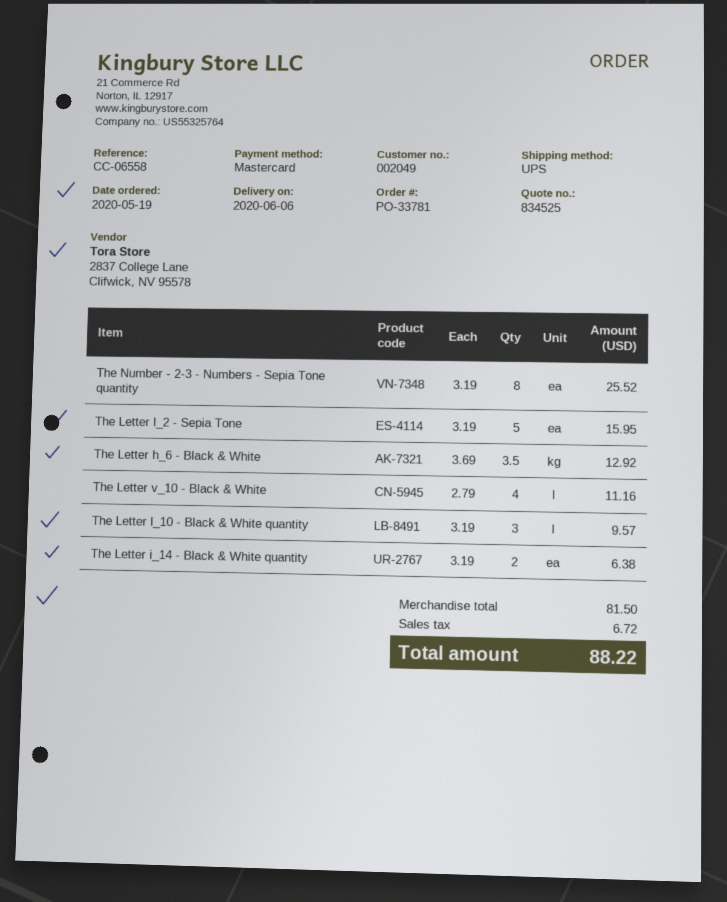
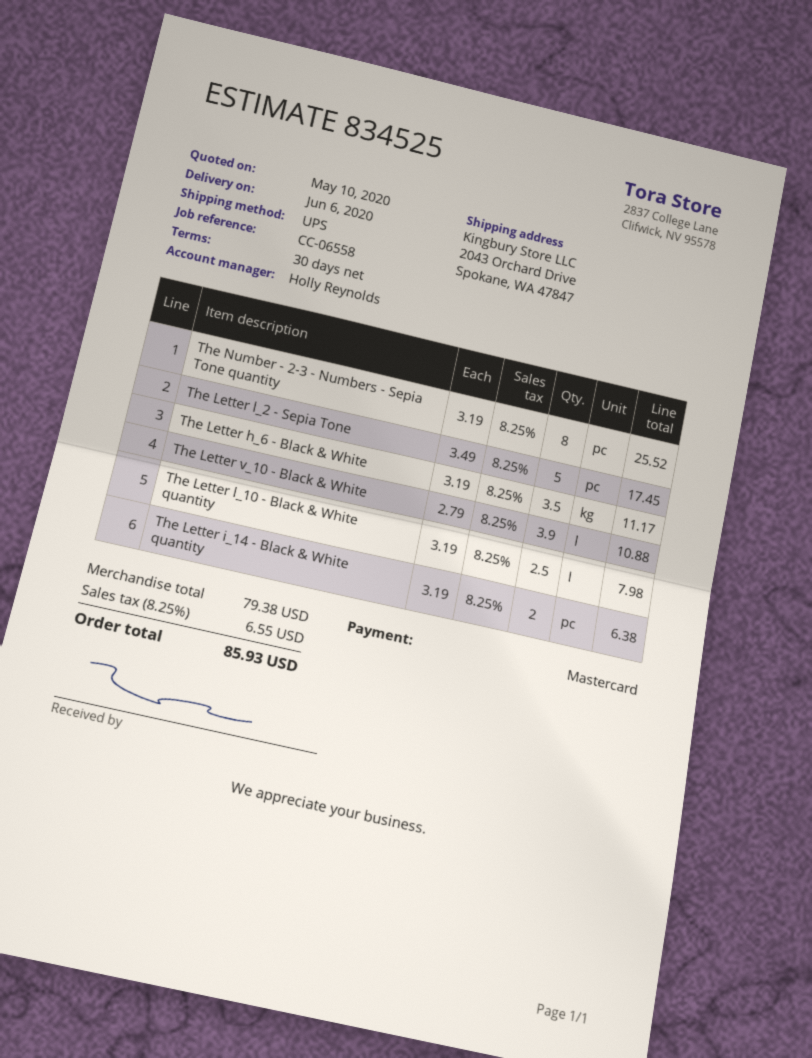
The Letter l_2 - Sepia Tone: 5 x 3.19 = 15.95 -> 5 x 3.49 = 17.45
The Letter h_6 - Black & White: 3.5 x 3.69 = 12.92 -> 3.5 x 3.19 = 11.17
The Letter v_10 - Black & White: 4 x 2.79 = 11.16 -> 3.9 x 2.79 = 10.88
The Letter l_10 - Black & White quantity: 3 x 3.19 = 9.57 -> 2.5 x 3.19 = 7.98
subtotal: 81.50 -> 79.38
tax: 6.72 -> 6.55
total: 88.22 -> 85.93

